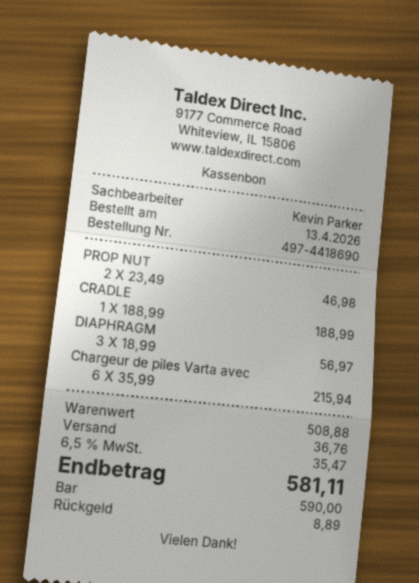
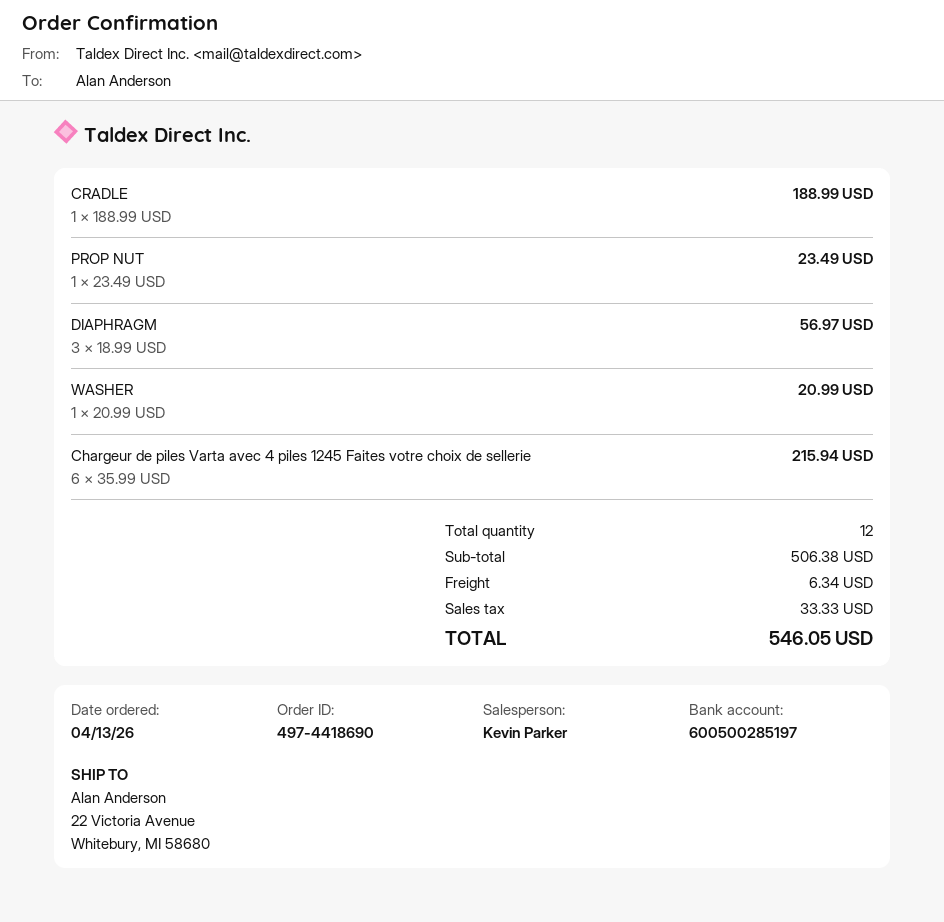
PROP NUT: 2 x 23.49 = 46.98 -> 1 x 23.49 = 23.49
WASHER: none -> 1 x 20.99 = 20.99
subtotal: 508.88 -> 506.38
shipping: 36.76 -> 6.34
tax: 35.47 -> 33.33
total: 581.11 -> 546.05

